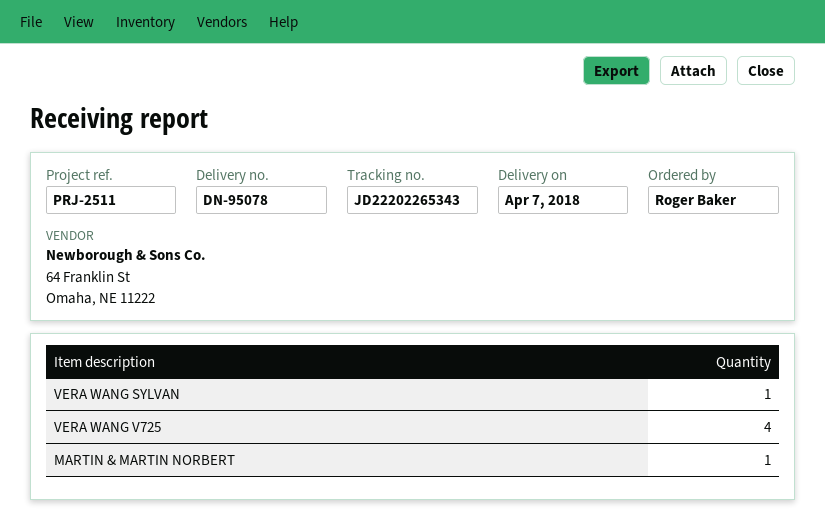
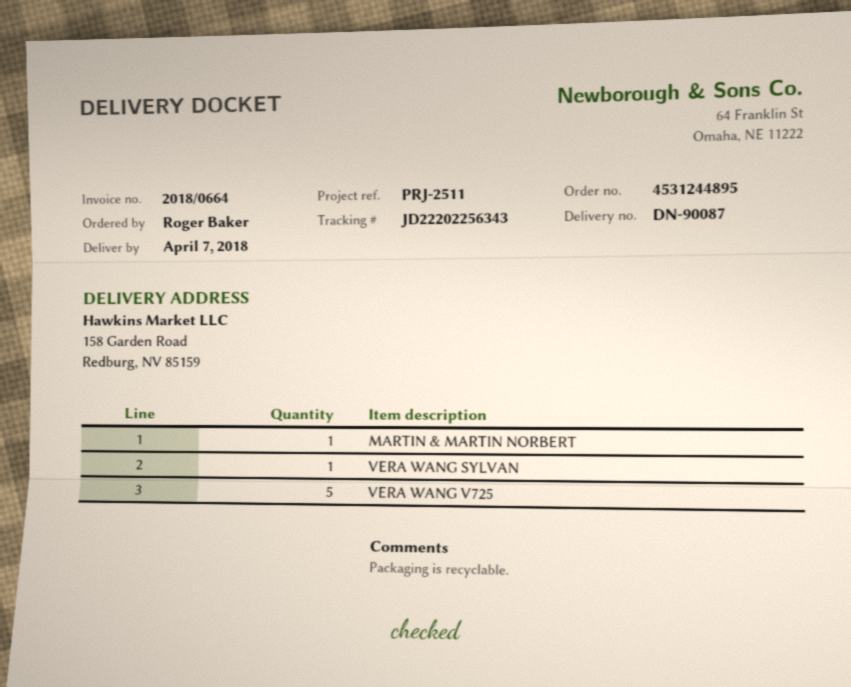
delivery note number: DN-95078 -> DN-90087
tracking number: JD22202265343 -> JD22202256343
VERA WANG V725: 4 -> 5

